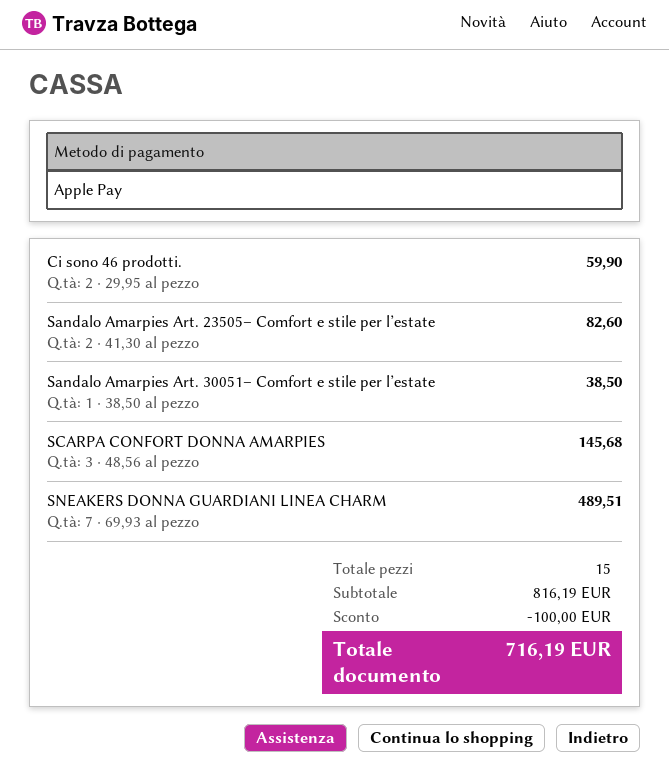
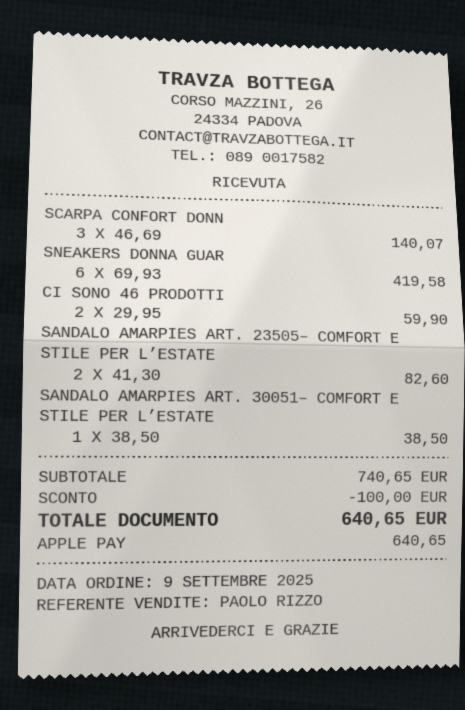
SCARPA CONFORT DONNA AMARPIES: 3 x 48.56 = 145.68 -> 3 x 46.69 = 140.07
SNEAKERS DONNA GUARDIANI LINEA CHARM: 7 x 69.93 = 489.51 -> 6 x 69.93 = 419.58
subtotal: 816.19 -> 740.65
total: 716.19 -> 640.65

